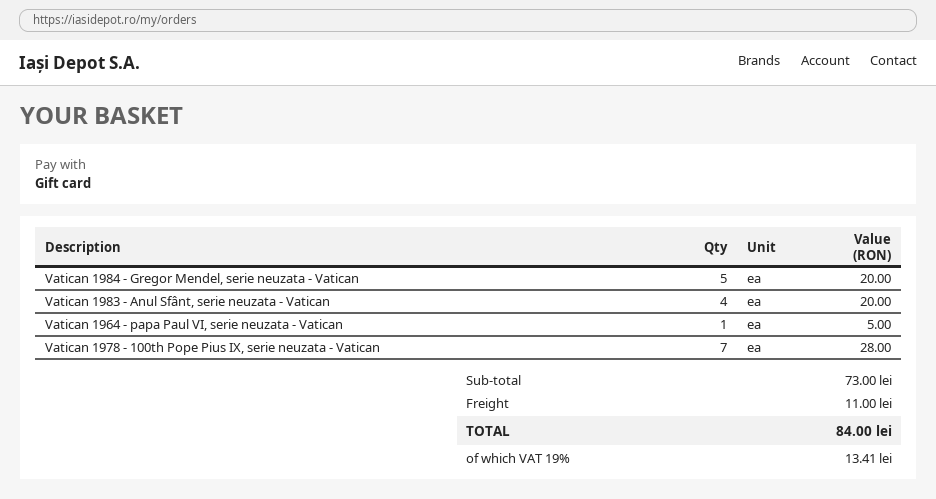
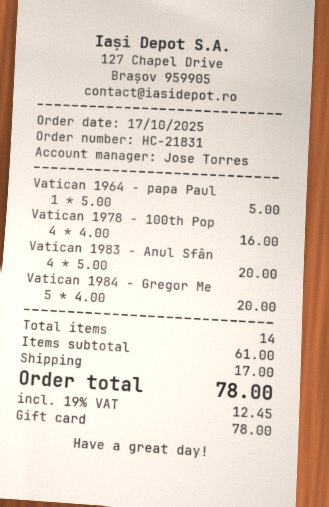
Vatican 1978 - 100th Pope Pius IX, serie neuzata - Vatican: 7 for 28.00 -> 4 for 16.00
subtotal: 73.00 -> 61.00
shipping: 11.00 -> 17.00
tax: 19% = 13.41 -> 19% = 12.45
total: 84.00 -> 78.00

